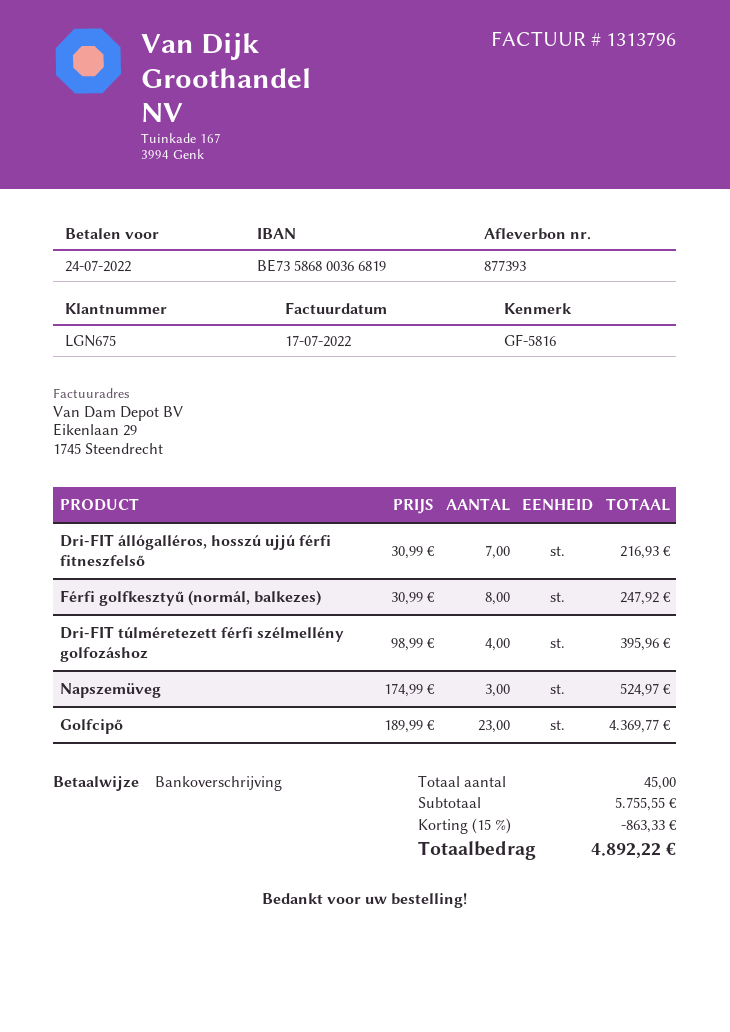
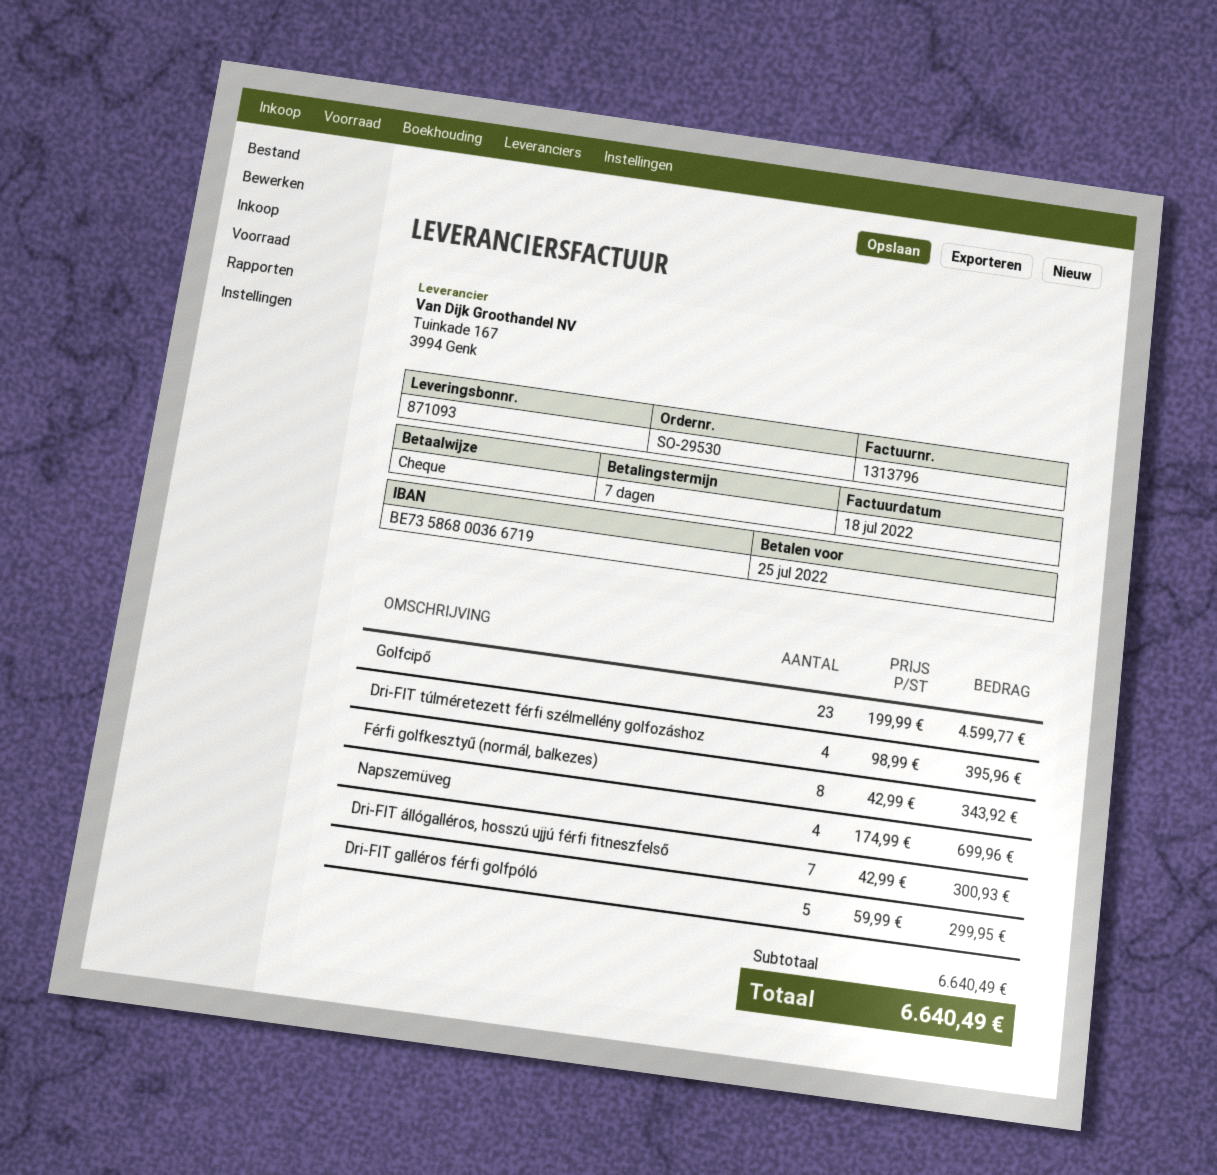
delivery note number: 877393 -> 871093
invoice date: 2022-07-17 -> 2022-07-18
due date: 2022-07-24 -> 2022-07-25
payment method: bank transfer -> cheque
bank account: BE73586800366819 -> BE73586800366719
Dri-FIT állógalléros, hosszú ujjú férfi fitneszfelső: 7 x 30.99 = 216.93 -> 7 x 42.99 = 300.93
Férfi golfkesztyű (normál, balkezes): 8 x 30.99 = 247.92 -> 8 x 42.99 = 343.92
Napszemüveg: 3 x 174.99 = 524.97 -> 4 x 174.99 = 699.96
Golfcipő: 23 x 189.99 = 4369.77 -> 23 x 199.99 = 4599.77
Dri-FIT galléros férfi golfpóló: none -> 5 x 59.99 = 299.95
subtotal: 5755.55 -> 6640.49
discount: 15% = 863.33 -> none
total: 4892.22 -> 6640.49

